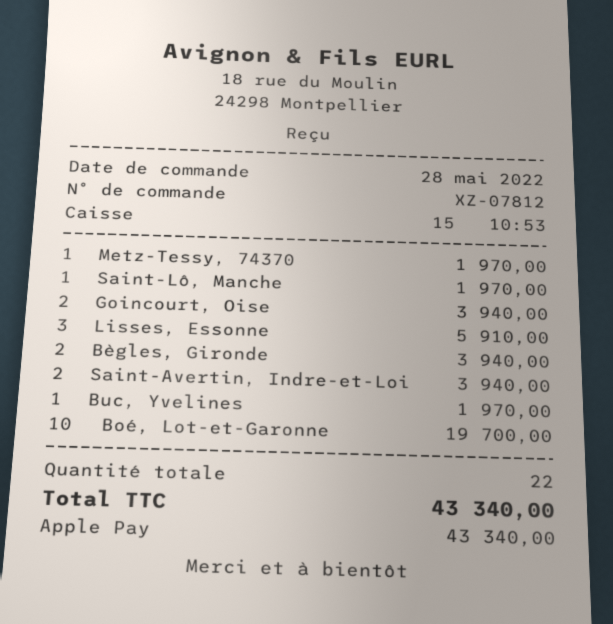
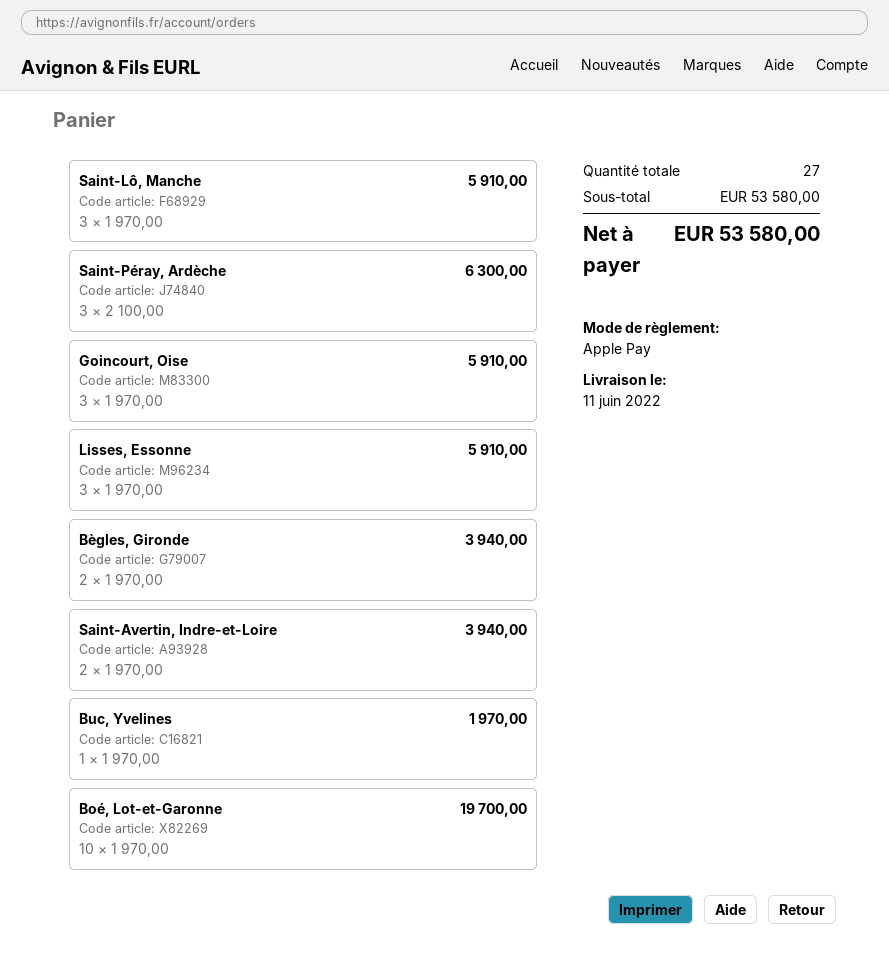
Metz-Tessy, 74370: 1 for 1970.00 -> none
Saint-Lô, Manche: 1 for 1970.00 -> 3 for 5910.00
Goincourt, Oise: 2 for 3940.00 -> 3 for 5910.00
Saint-Péray, Ardèche: none -> 3 for 6300.00
total quantity: 22 -> 27
total: 43340.00 -> 53580.00

